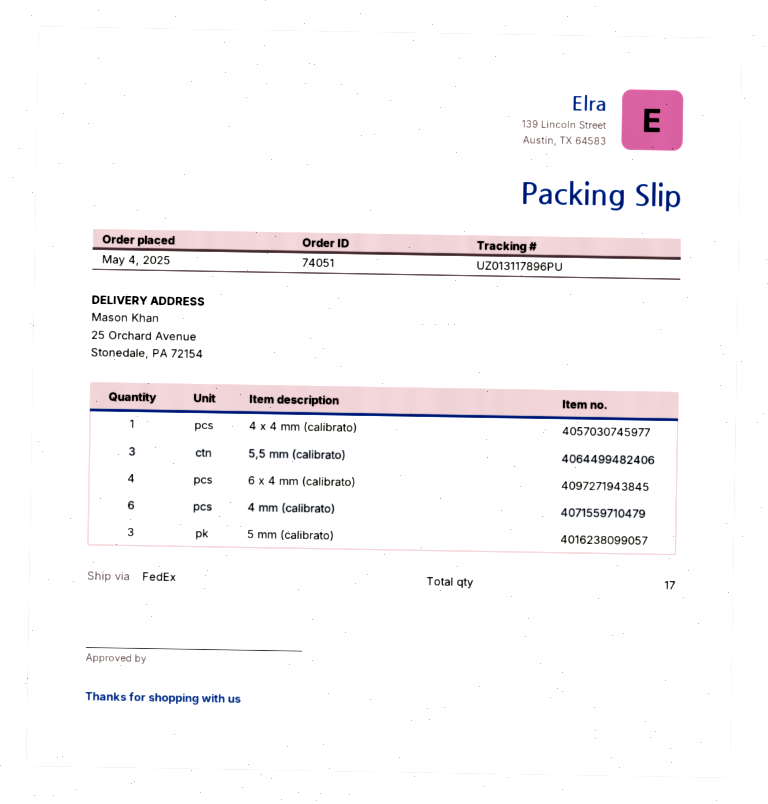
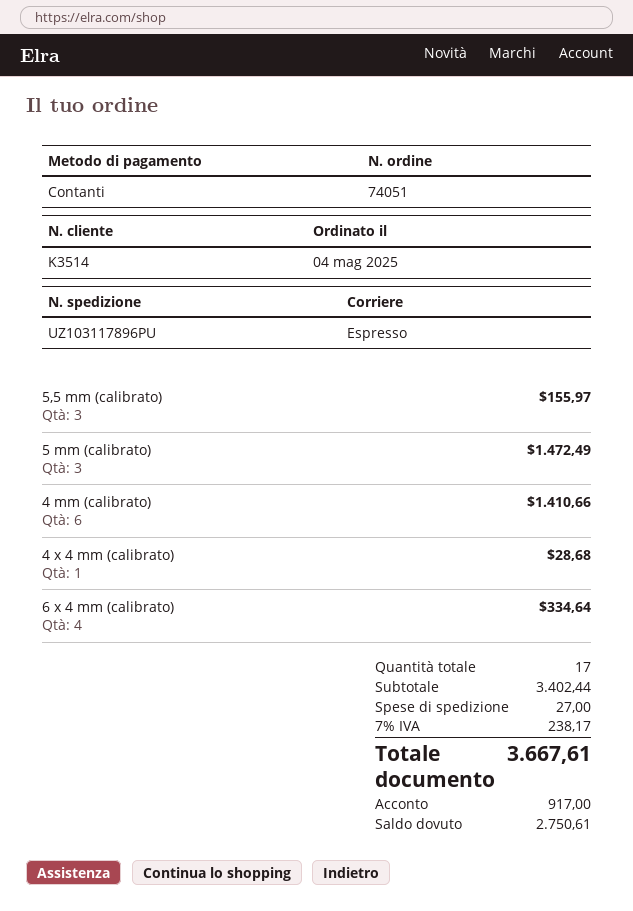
shipping method: FedEx -> express
tracking number: UZ013117896PU -> UZ103117896PU

